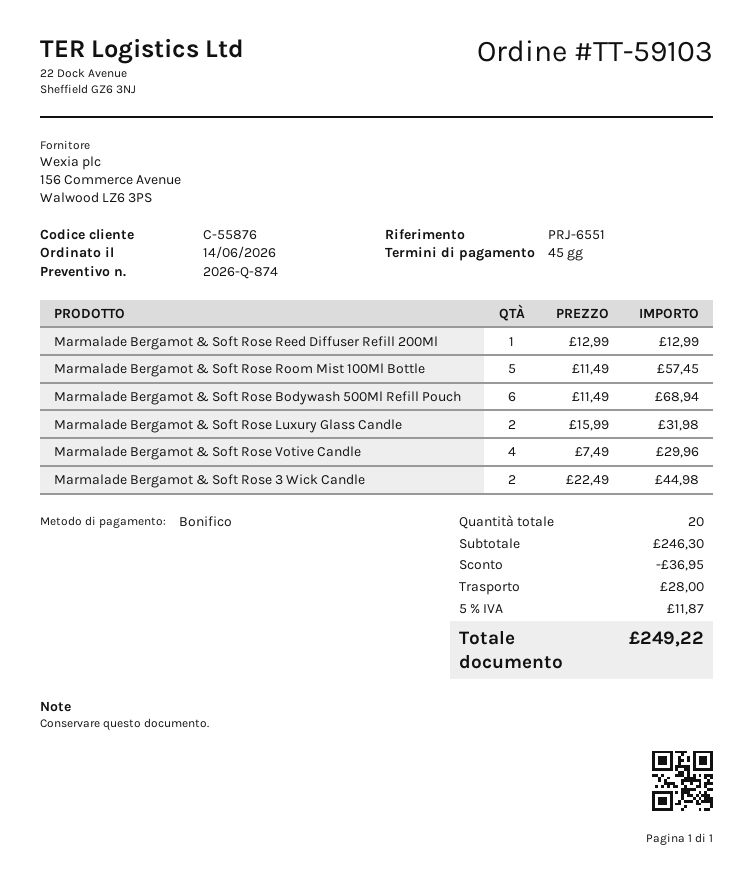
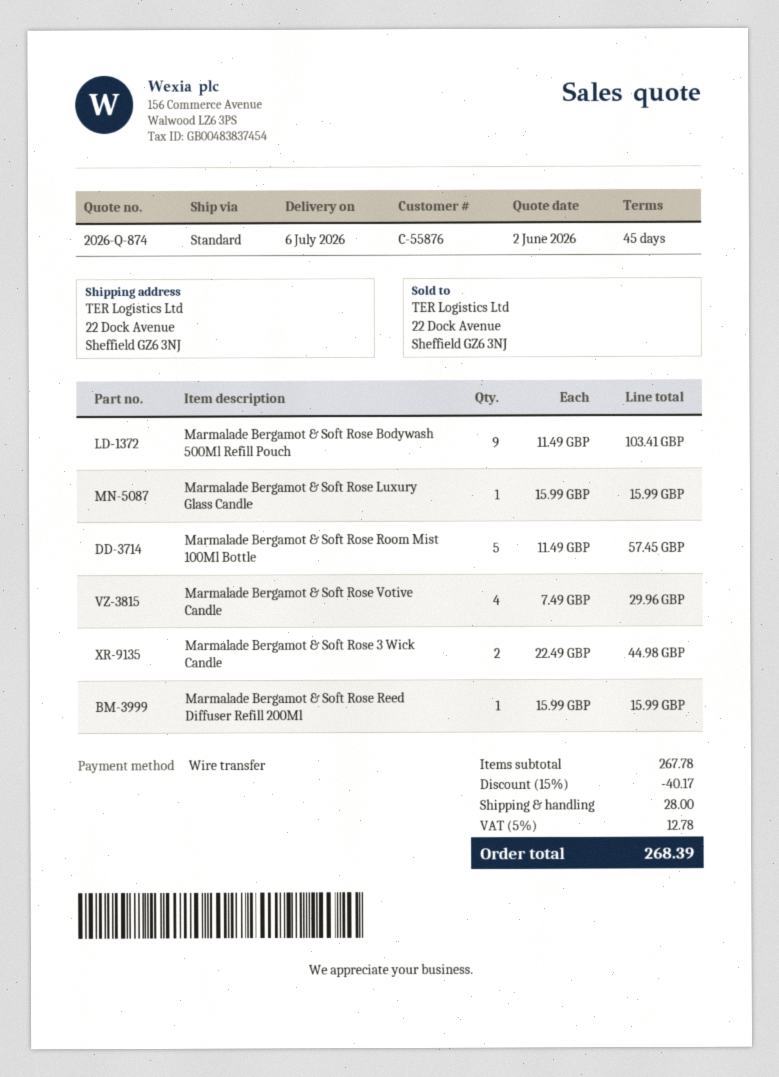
Marmalade Bergamot & Soft Rose Reed Diffuser Refill 200Ml: 1 x 12.99 = 12.99 -> 1 x 15.99 = 15.99
Marmalade Bergamot & Soft Rose Bodywash 500Ml Refill Pouch: 6 x 11.49 = 68.94 -> 9 x 11.49 = 103.41
Marmalade Bergamot & Soft Rose Luxury Glass Candle: 2 x 15.99 = 31.98 -> 1 x 15.99 = 15.99
subtotal: 246.30 -> 267.78
discount: 36.95 -> 40.17
tax: 5% = 11.87 -> 5% = 12.78
total: 249.22 -> 268.39

